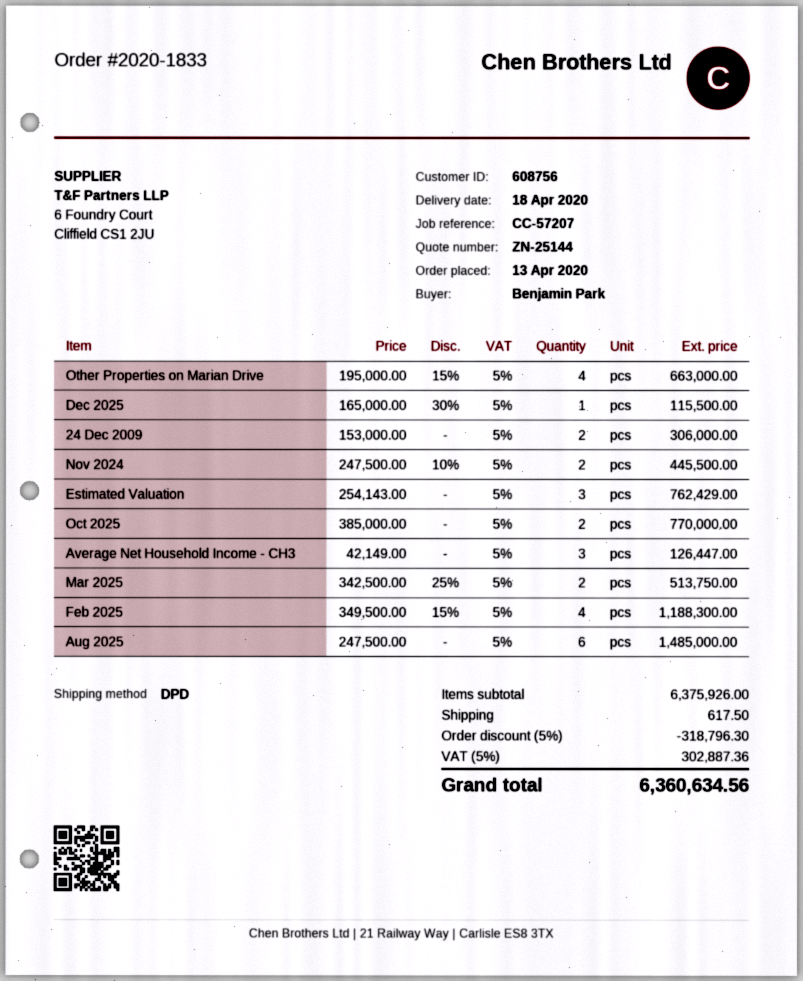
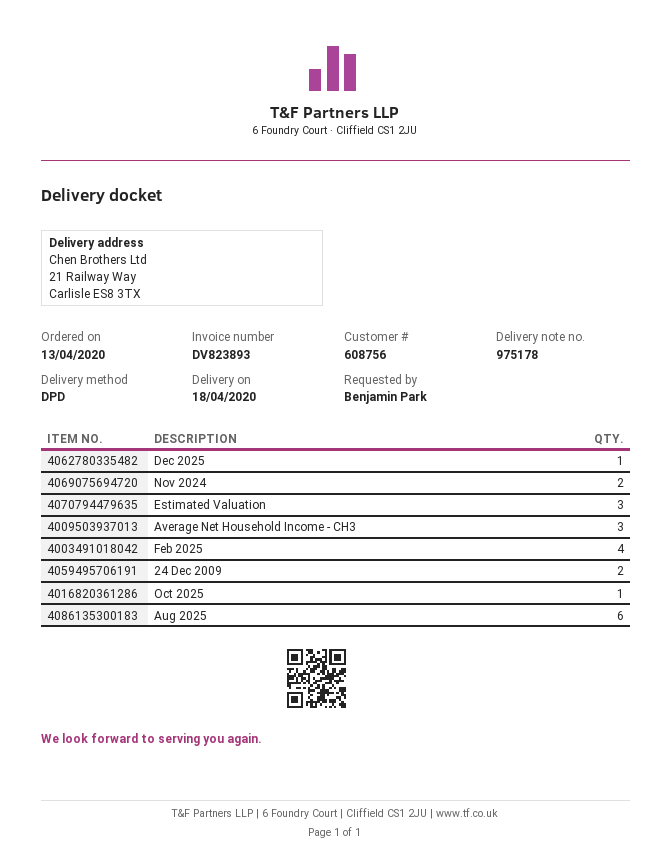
Other Properties on Marian Drive: 4 -> none
Oct 2025: 2 -> 1
Mar 2025: 2 -> none

